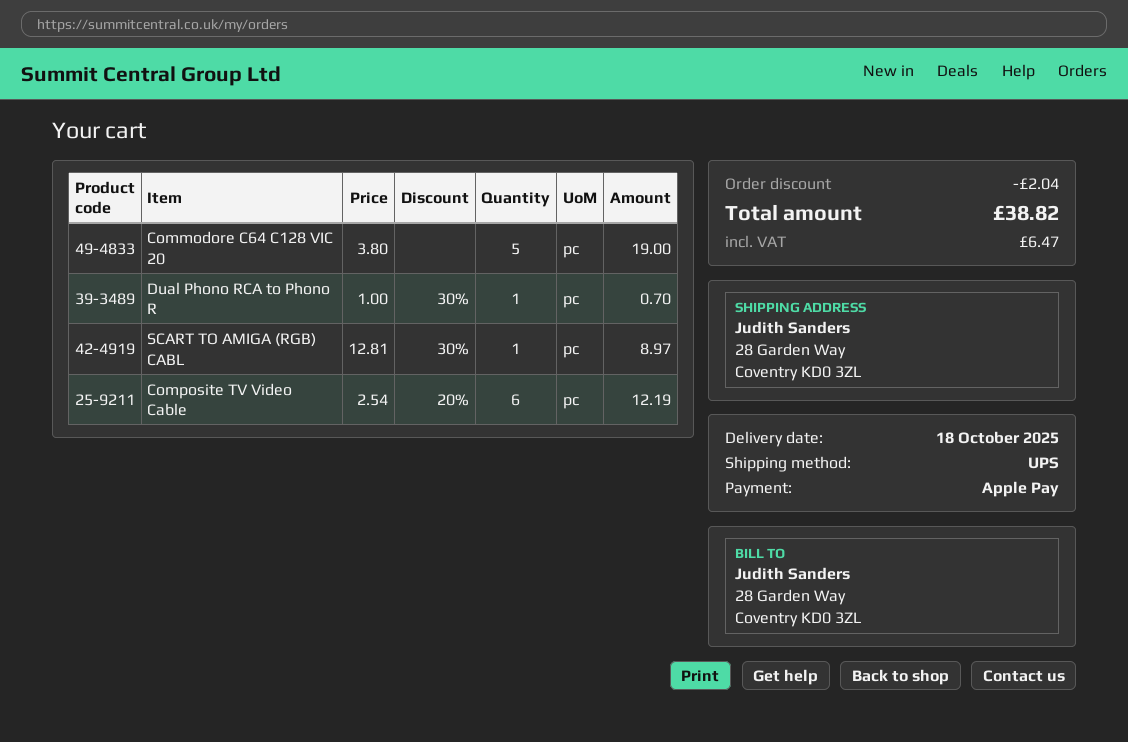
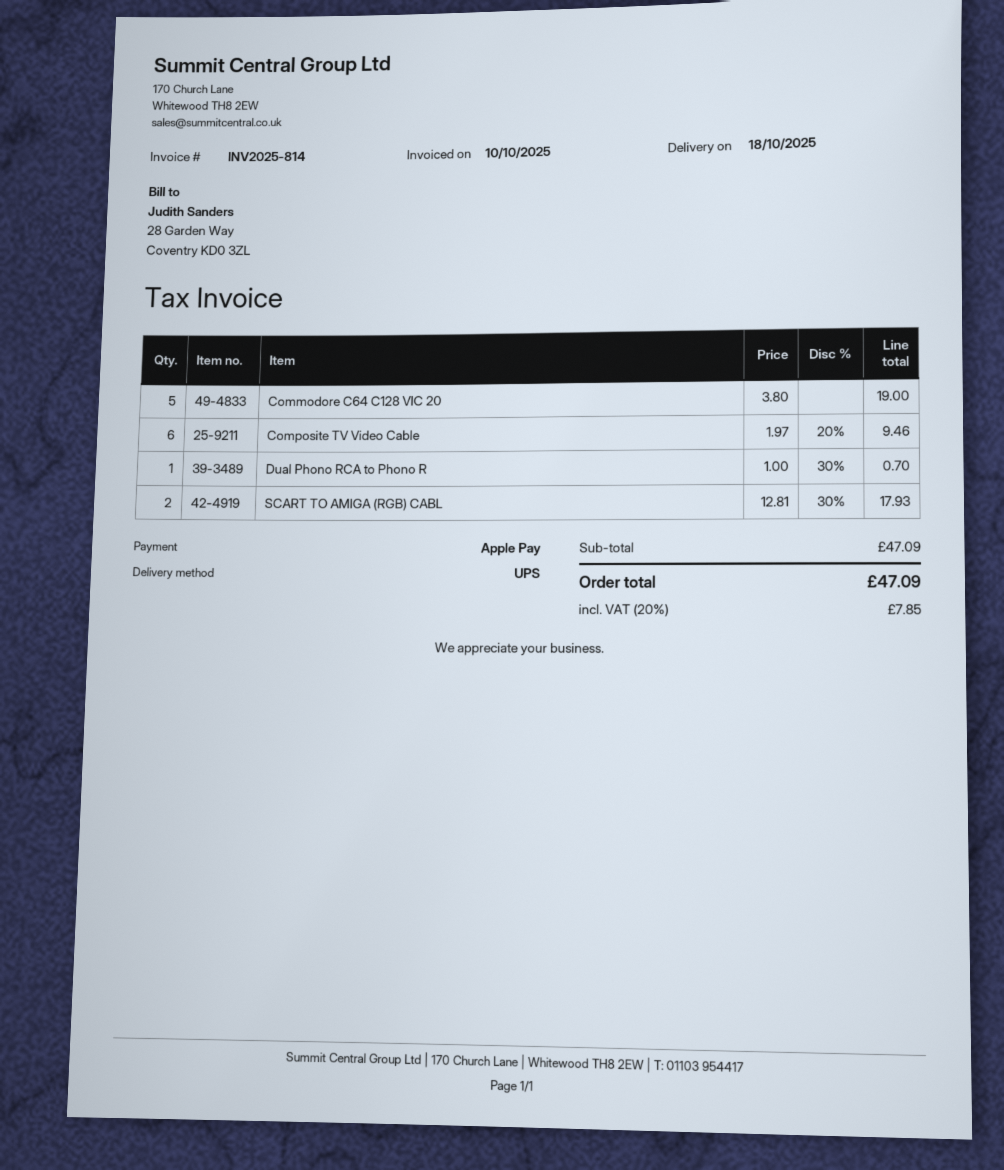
SCART TO AMIGA (RGB) CABL: 1 x 12.81 - 30% = 8.97 -> 2 x 12.81 - 30% = 17.93
Composite TV Video Cable: 6 x 2.54 - 20% = 12.19 -> 6 x 1.97 - 20% = 9.46
discount: 2.04 -> none
tax: 6.47 -> 7.85
total: 38.82 -> 47.09

